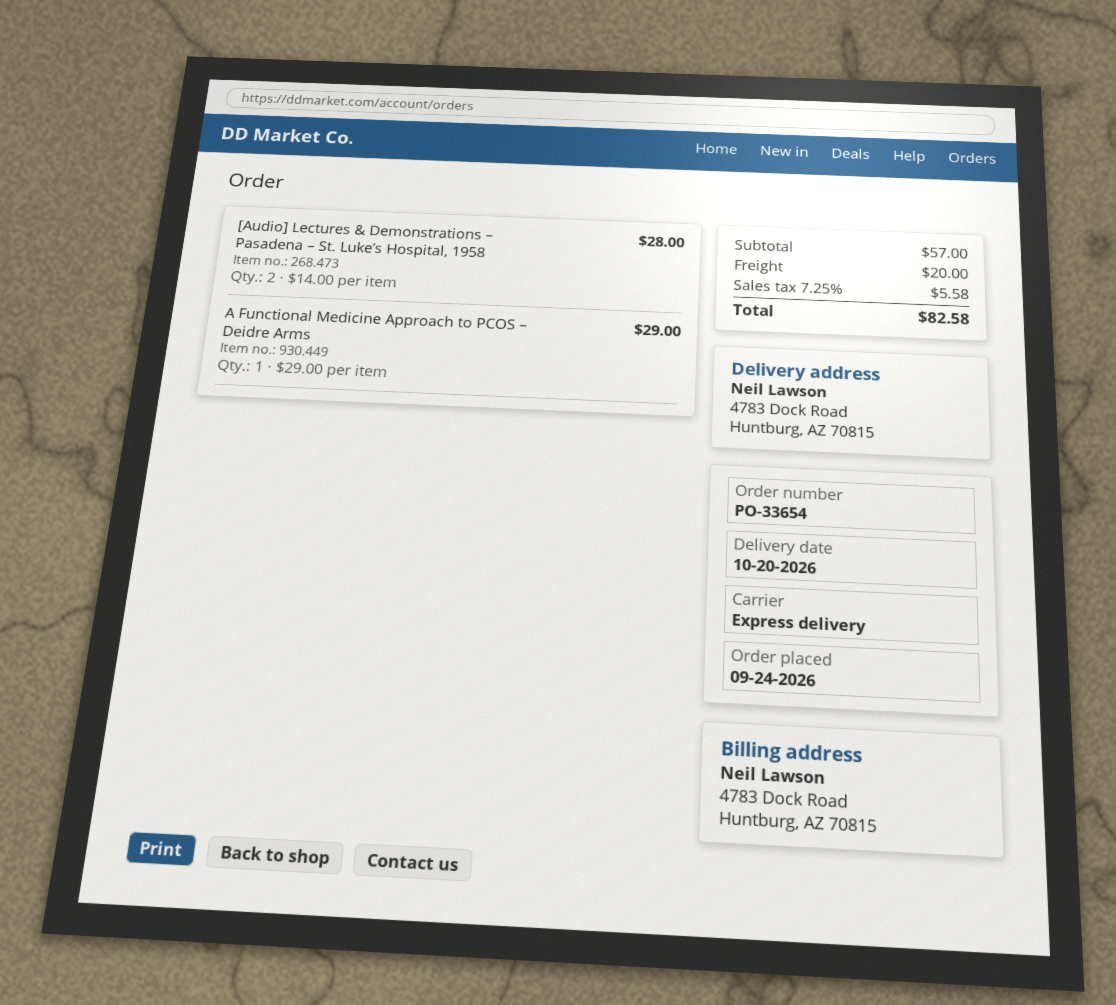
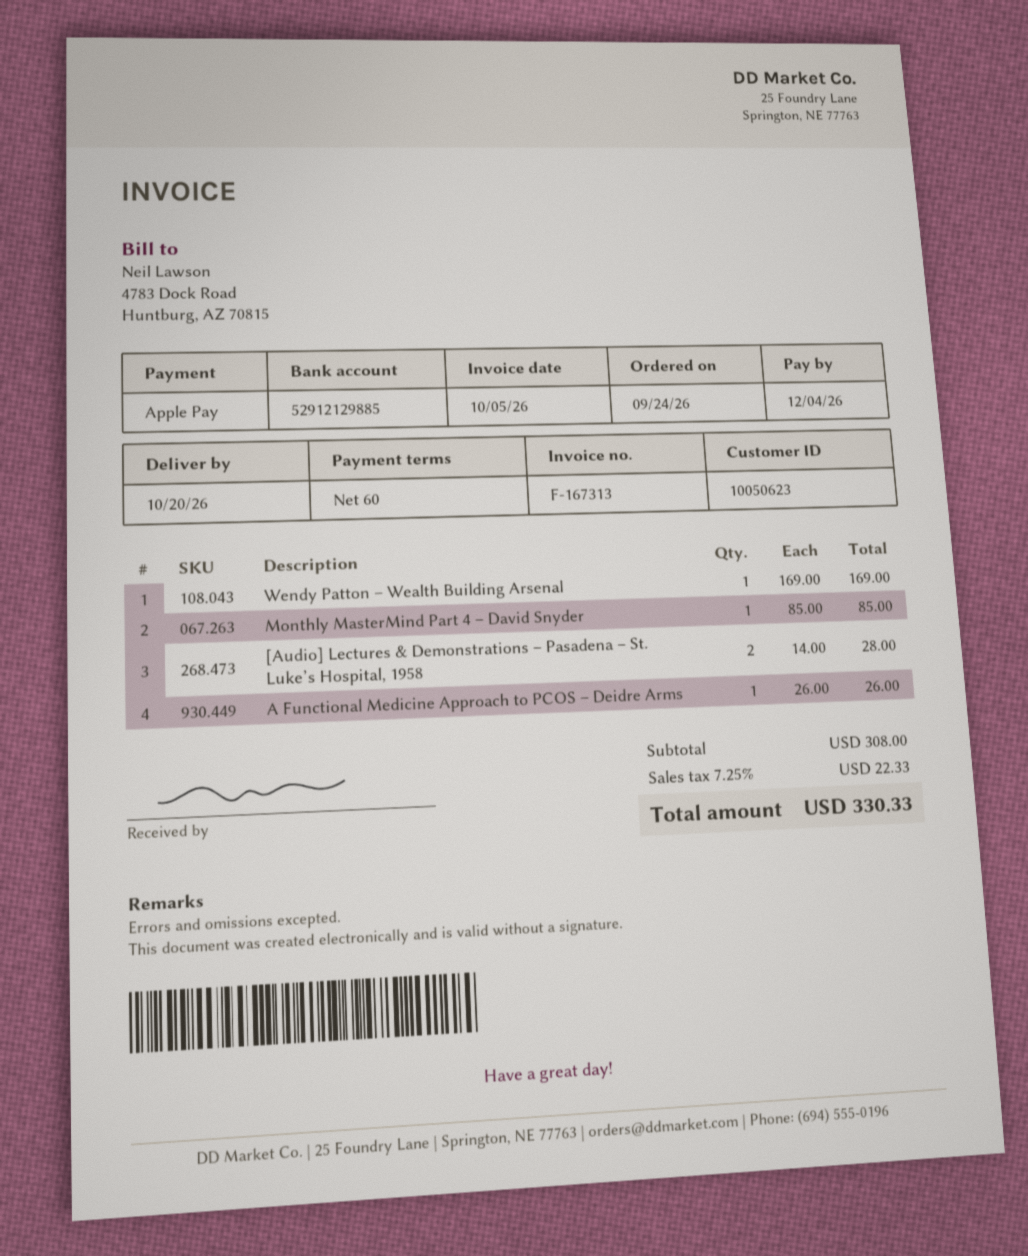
A Functional Medicine Approach to PCOS – Deidre Arms: 1 x 29.00 = 29.00 -> 1 x 26.00 = 26.00
Wendy Patton – Wealth Building Arsenal: none -> 1 x 169.00 = 169.00
Monthly MasterMind Part 4 – David Snyder: none -> 1 x 85.00 = 85.00
subtotal: 57.00 -> 308.00
shipping: 20.00 -> none
tax: 7.25% = 5.58 -> 7.25% = 22.33
total: 82.58 -> 330.33

